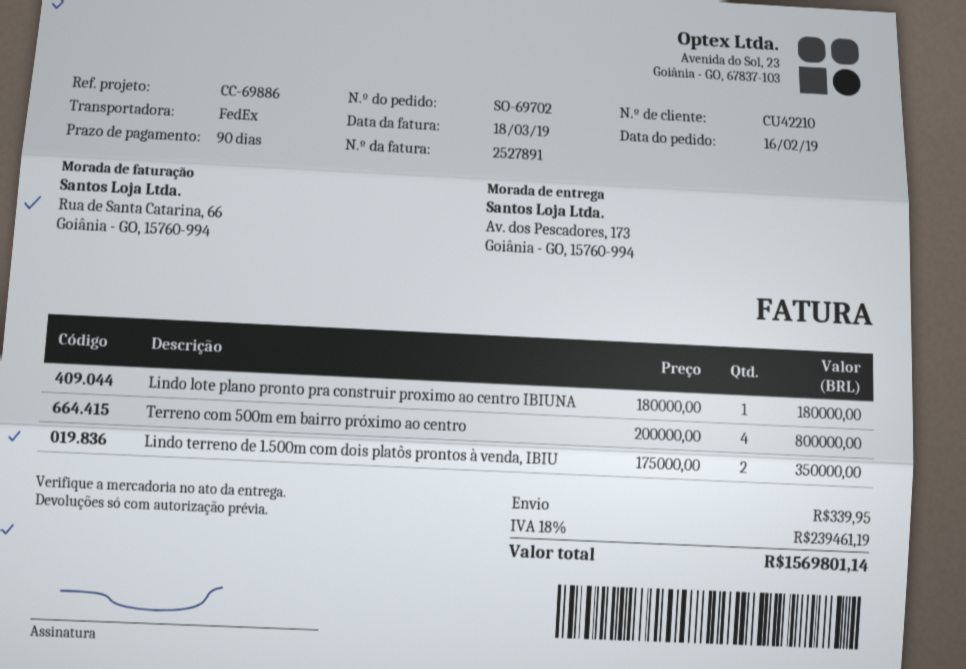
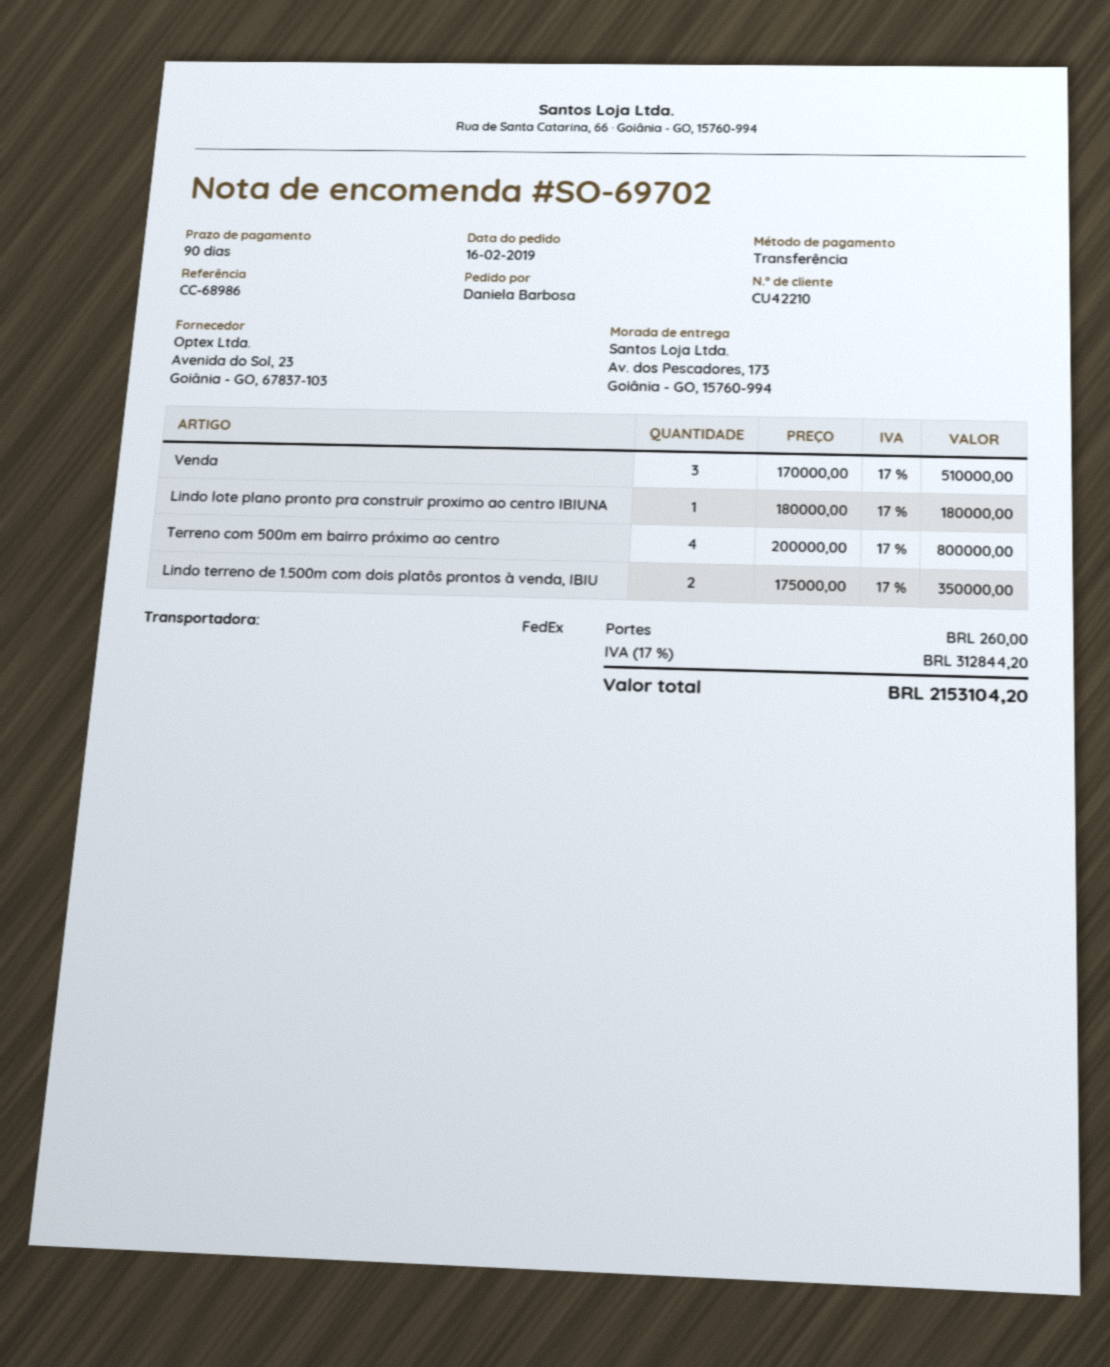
reference: CC-69886 -> CC-68986
Venda: none -> 3 x 170000.00 = 510000.00
shipping: 339.95 -> 260.00
tax: 18% = 239461.19 -> 17% = 312844.20
total: 1569801.14 -> 2153104.20

